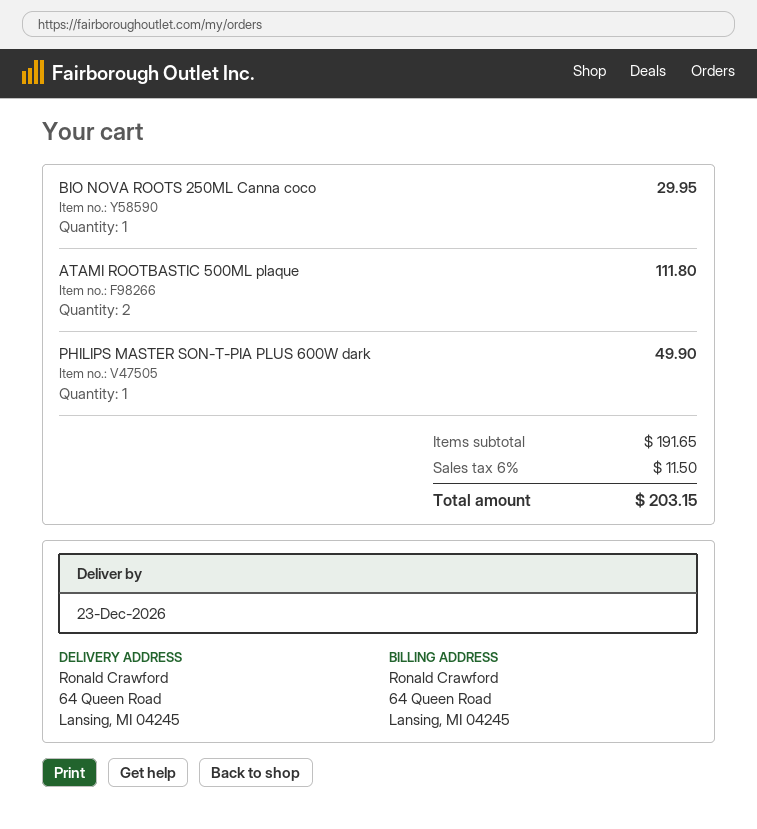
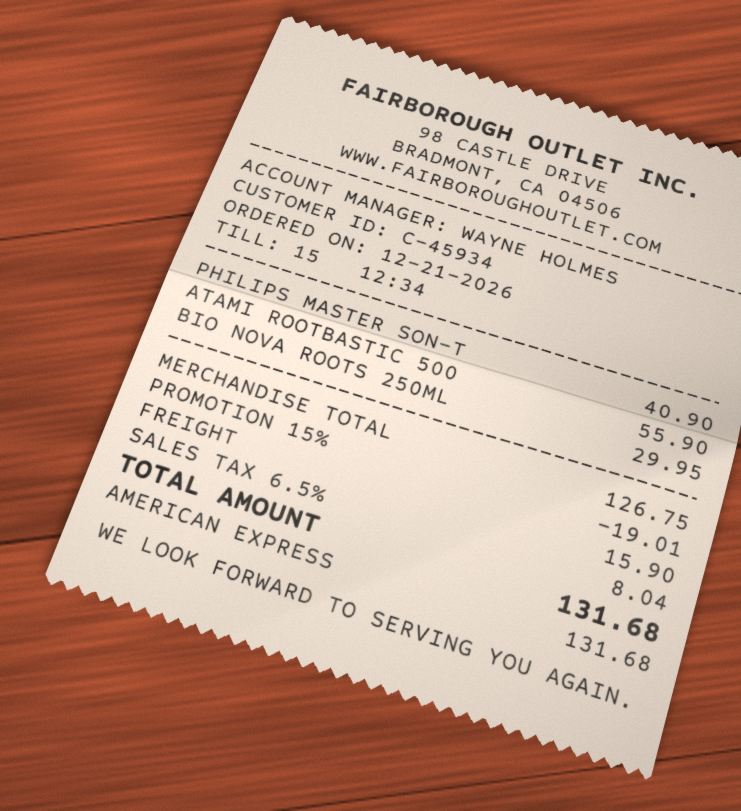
ATAMI ROOTBASTIC 500ML plaque: 2 for 111.80 -> 1 for 55.90
PHILIPS MASTER SON-T-PIA PLUS 600W dark: 1 for 49.90 -> 1 for 40.90
subtotal: 191.65 -> 126.75
discount: none -> 15% = 19.01
shipping: none -> 15.90
tax: 6% = 11.50 -> 6.5% = 8.04
total: 203.15 -> 131.68

